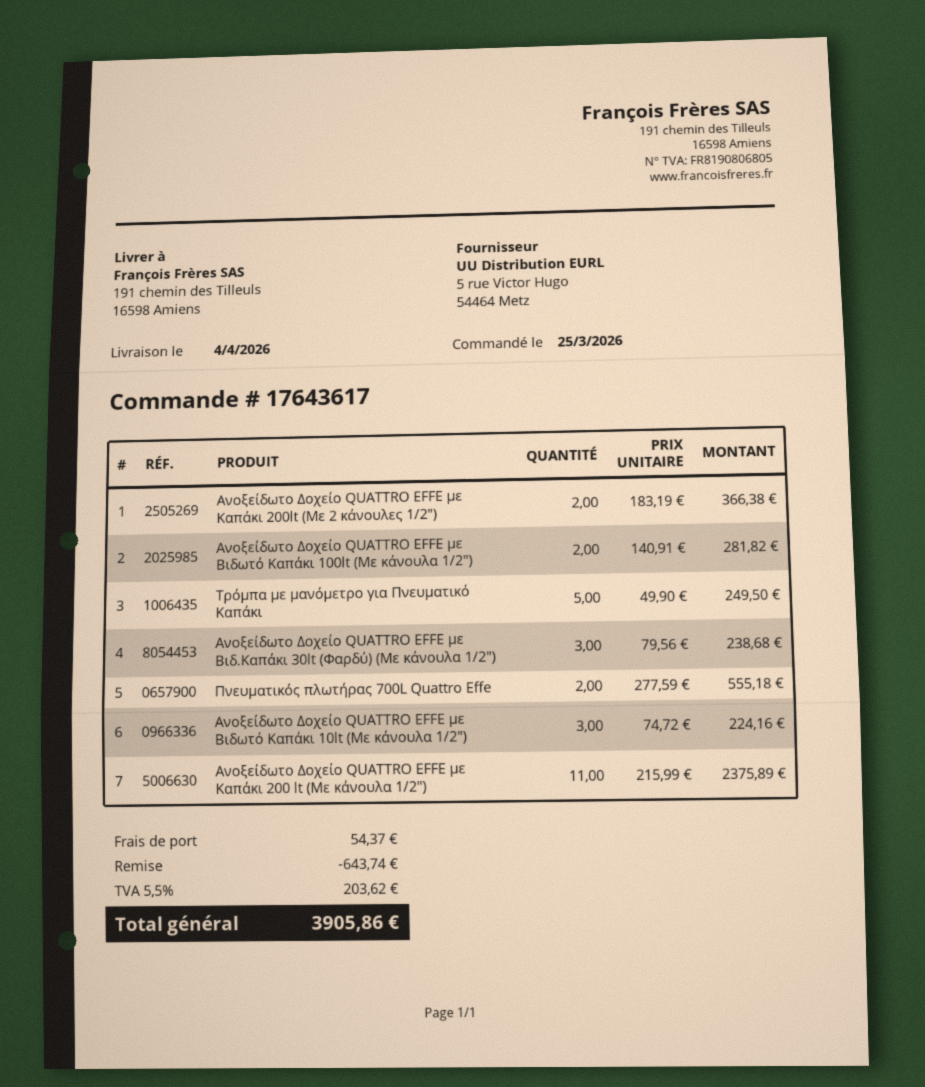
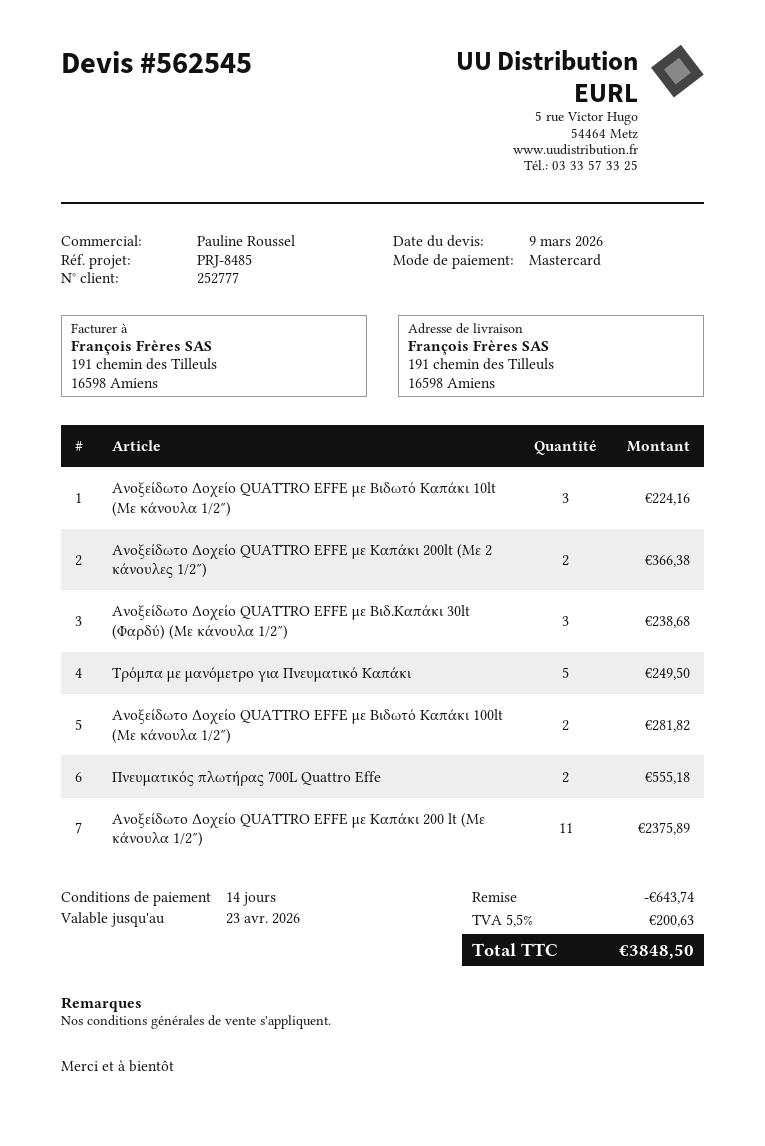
shipping: 54.37 -> none
tax: 5.5% = 203.62 -> 5.5% = 200.63
total: 3905.86 -> 3848.50

